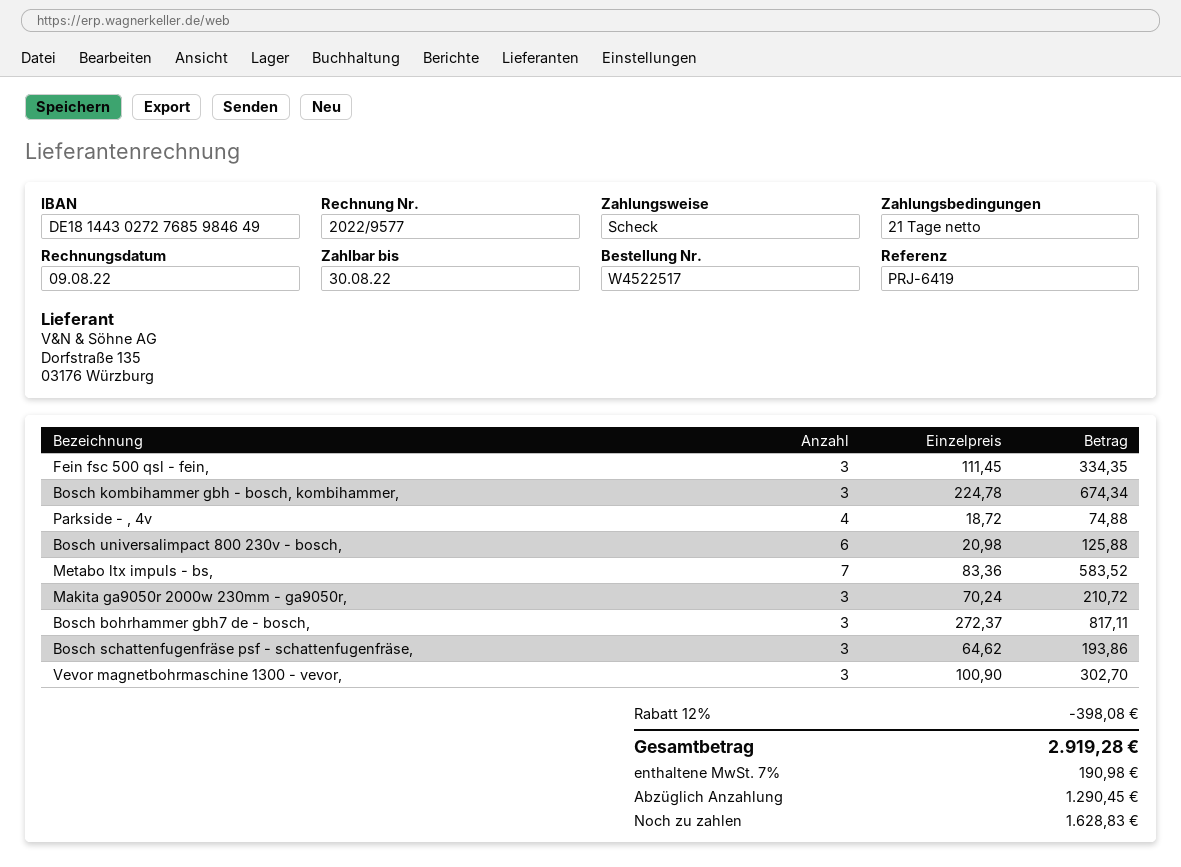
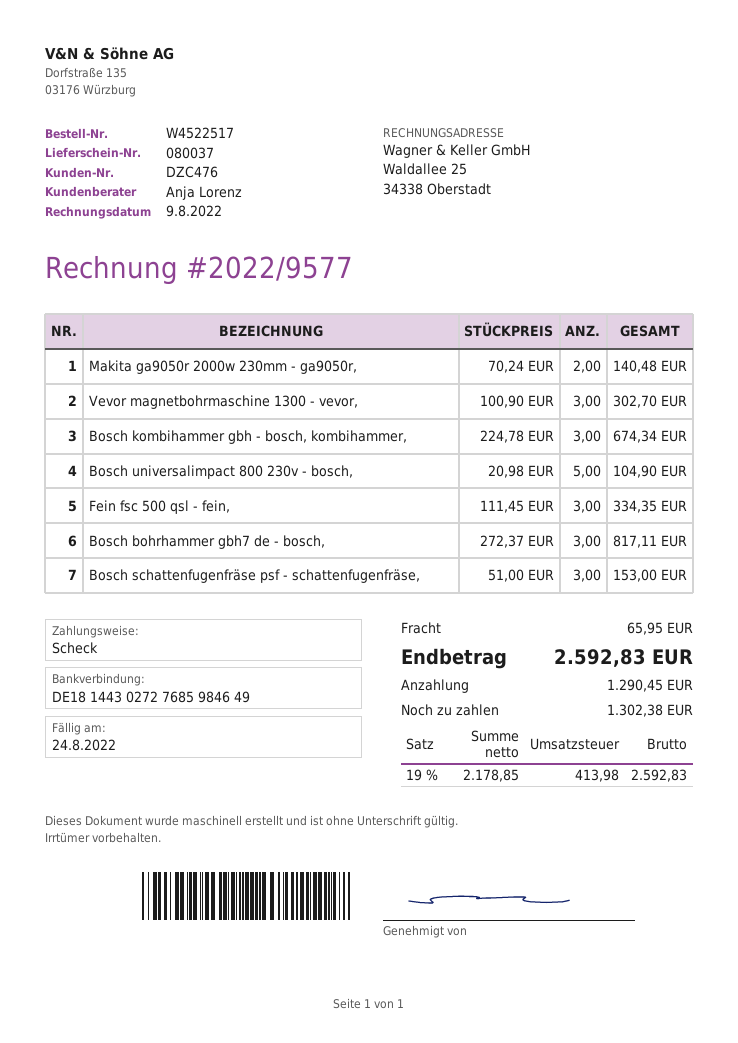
due date: 2022-08-30 -> 2022-08-24
Parkside - , 4v: 4 x 18.72 = 74.88 -> none
Bosch universalimpact 800 230v - bosch,: 6 x 20.98 = 125.88 -> 5 x 20.98 = 104.90
Metabo ltx impuls - bs,: 7 x 83.36 = 583.52 -> none
Makita ga9050r 2000w 230mm - ga9050r,: 3 x 70.24 = 210.72 -> 2 x 70.24 = 140.48
Bosch schattenfugenfräse psf - schattenfugenfräse,: 3 x 64.62 = 193.86 -> 3 x 51.00 = 153.00
discount: 12% = 398.08 -> none
shipping: none -> 65.95
tax: 7% = 190.98 -> 19% = 413.98
total: 2919.28 -> 2592.83
balance: 1628.83 -> 1302.38

